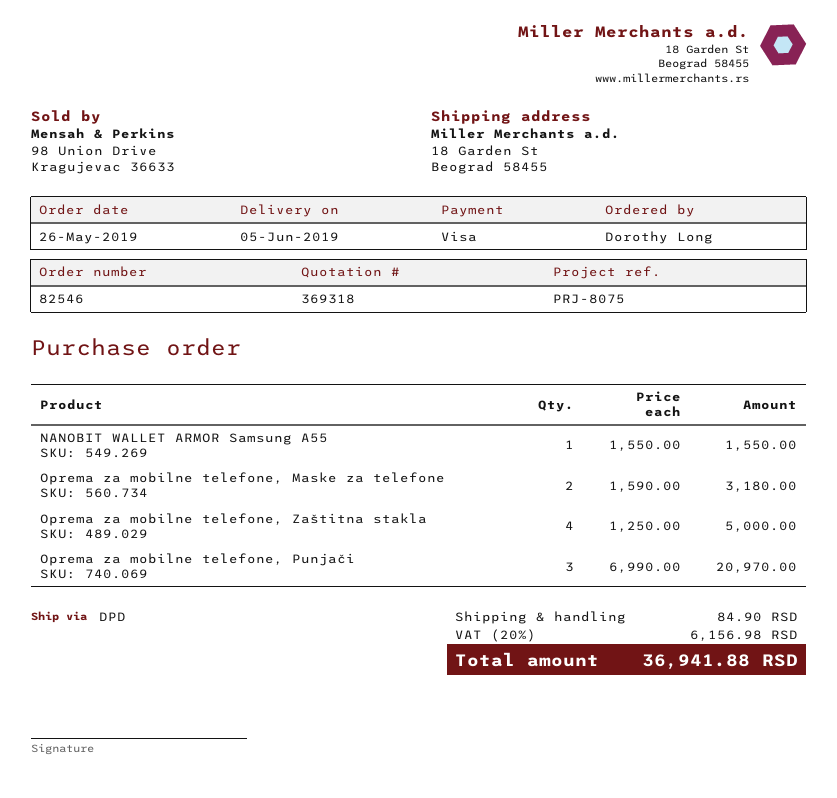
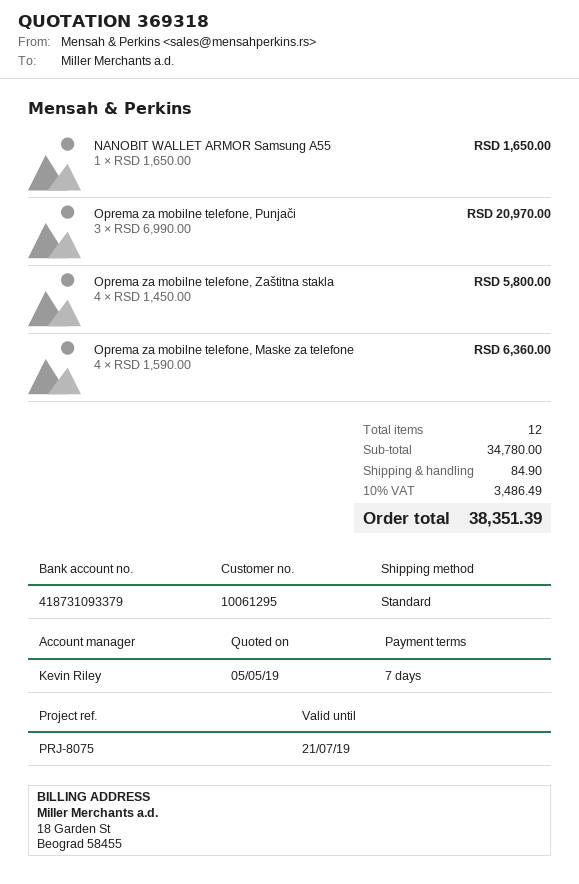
shipping method: DPD -> standard
NANOBIT WALLET ARMOR Samsung A55: 1 x 1550.00 = 1550.00 -> 1 x 1650.00 = 1650.00
Oprema za mobilne telefone, Maske za telefone: 2 x 1590.00 = 3180.00 -> 4 x 1590.00 = 6360.00
Oprema za mobilne telefone, Zaštitna stakla: 4 x 1250.00 = 5000.00 -> 4 x 1450.00 = 5800.00
tax: 20% = 6156.98 -> 10% = 3486.49
total: 36941.88 -> 38351.39

